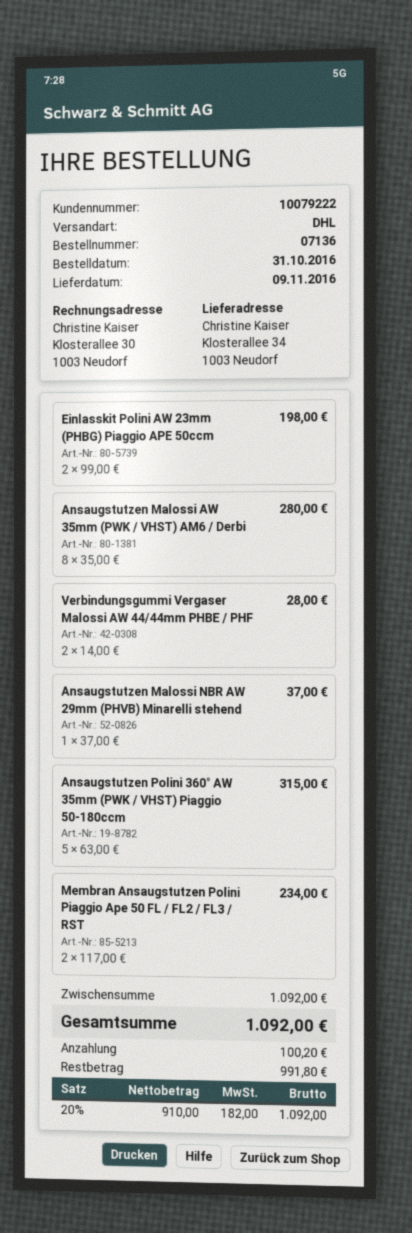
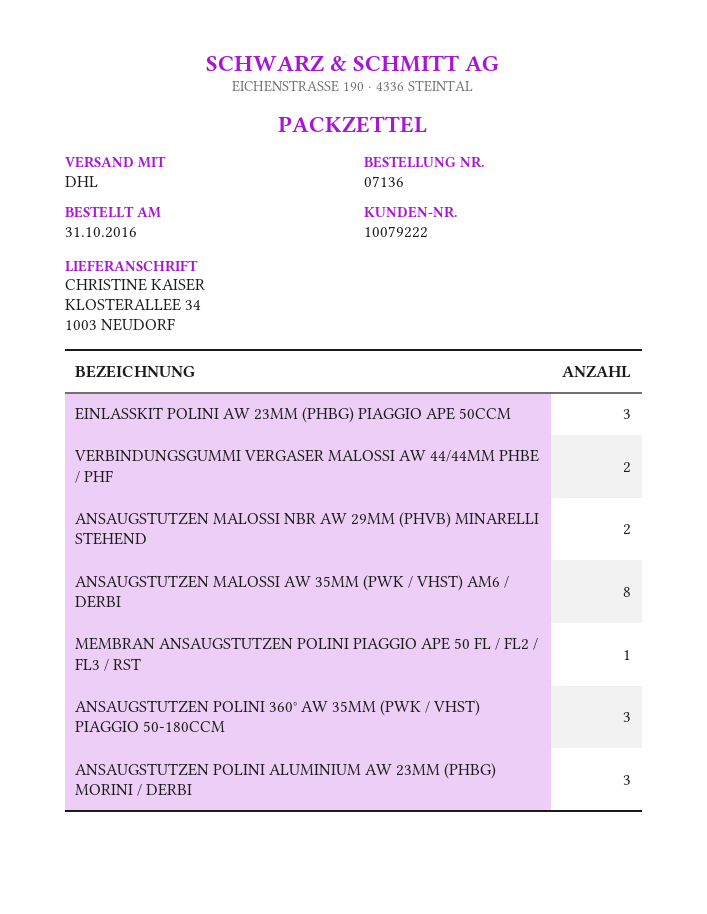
Einlasskit Polini AW 23mm (PHBG) Piaggio APE 50ccm: 2 -> 3
Ansaugstutzen Malossi NBR AW 29mm (PHVB) Minarelli stehend: 1 -> 2
Ansaugstutzen Polini 360° AW 35mm (PWK / VHST) Piaggio 50-180ccm: 5 -> 3
Membran Ansaugstutzen Polini Piaggio Ape 50 FL / FL2 / FL3 / RST: 2 -> 1
ANSAUGSTUTZEN POLINI ALUMINIUM AW 23MM (PHBG) MORINI / DERBI: none -> 3

